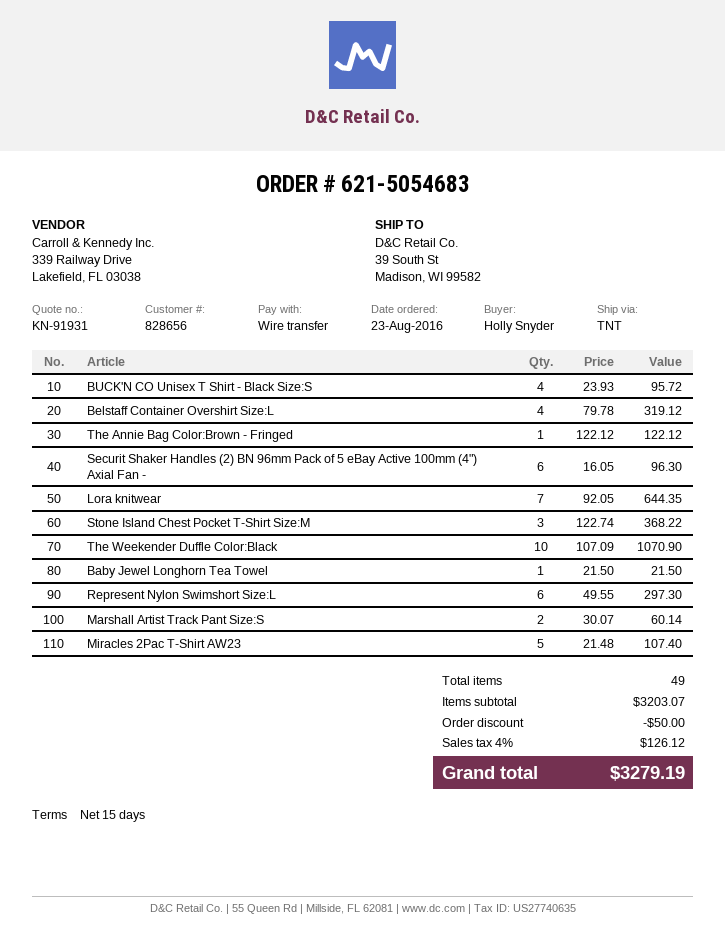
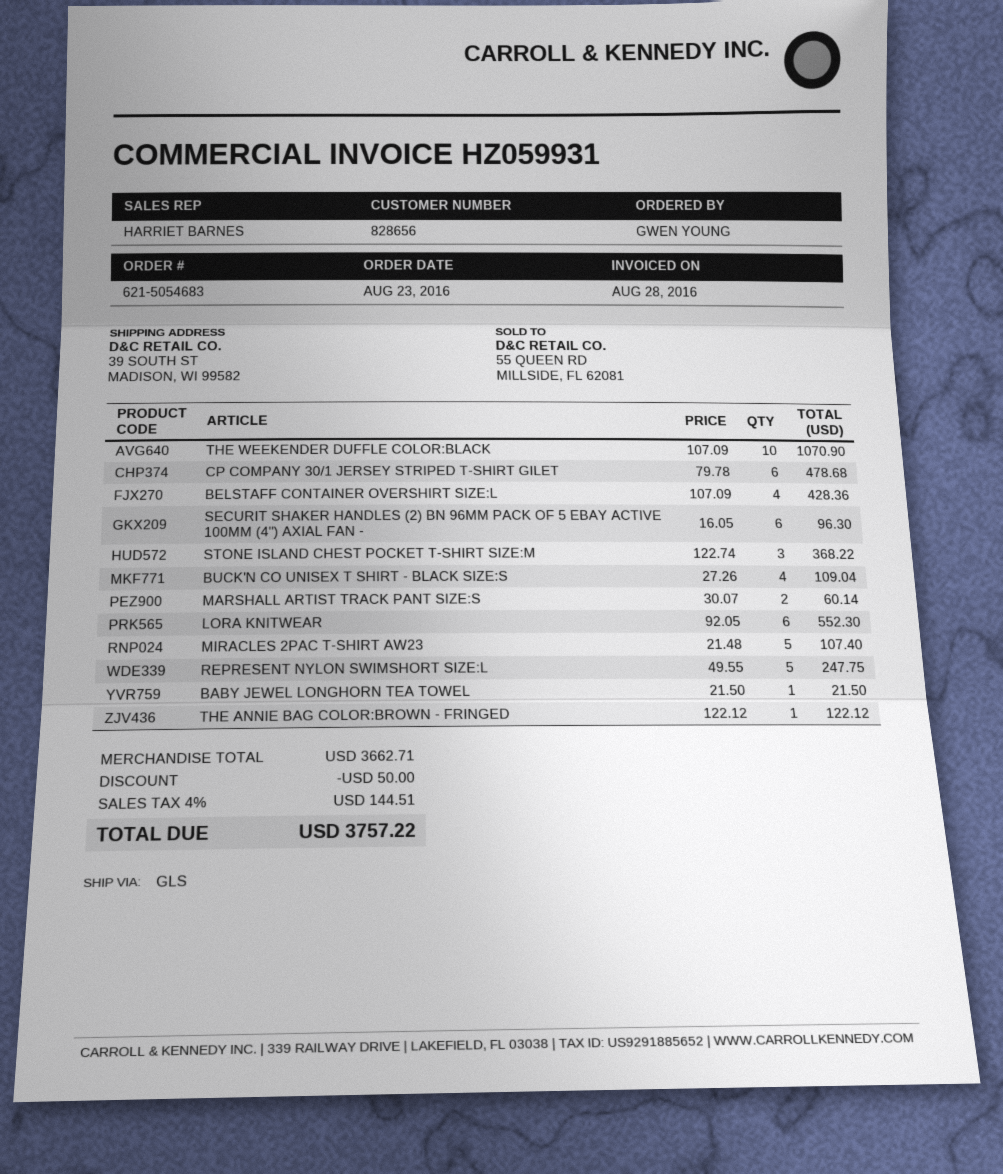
ordered by: Holly Snyder -> GWEN YOUNG
shipping method: TNT -> GLS
BUCK'N CO Unisex T Shirt - Black Size:S: 4 x 23.93 = 95.72 -> 4 x 27.26 = 109.04
Belstaff Container Overshirt Size:L: 4 x 79.78 = 319.12 -> 4 x 107.09 = 428.36
Lora knitwear: 7 x 92.05 = 644.35 -> 6 x 92.05 = 552.30
Represent Nylon Swimshort Size:L: 6 x 49.55 = 297.30 -> 5 x 49.55 = 247.75
CP COMPANY 30/1 JERSEY STRIPED T-SHIRT GILET: none -> 6 x 79.78 = 478.68
subtotal: 3203.07 -> 3662.71
tax: 4% = 126.12 -> 4% = 144.51
total: 3279.19 -> 3757.22

